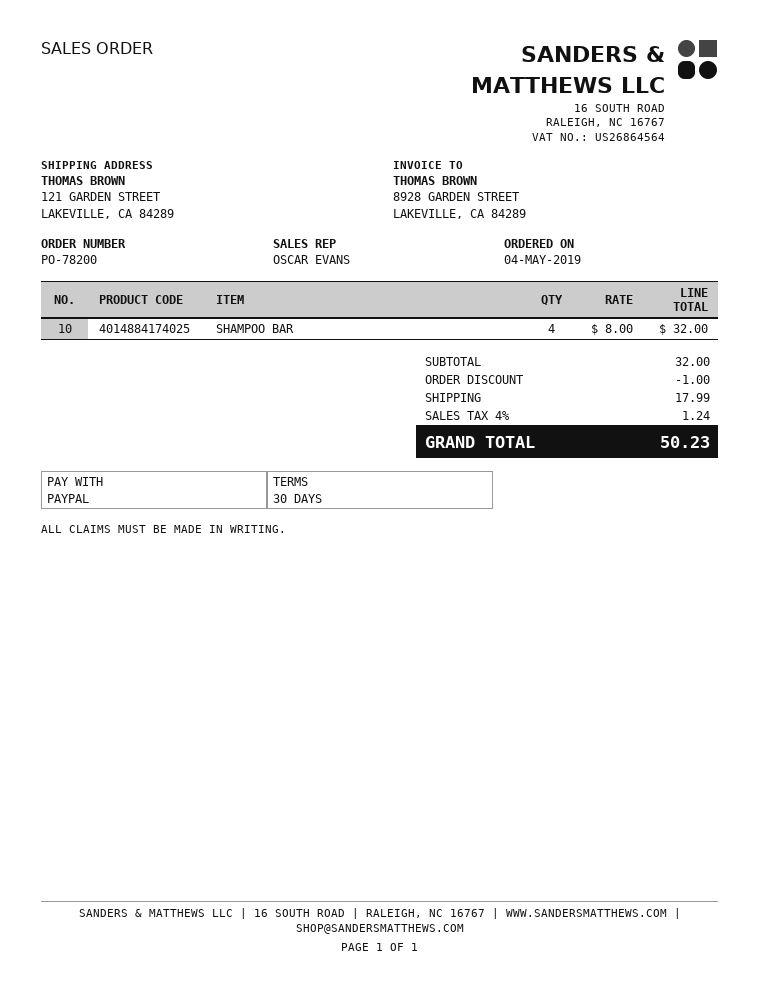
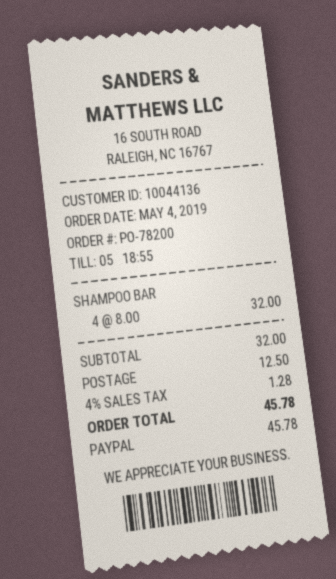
discount: 1.00 -> none
shipping: 17.99 -> 12.50
tax: 4% = 1.24 -> 4% = 1.28
total: 50.23 -> 45.78

